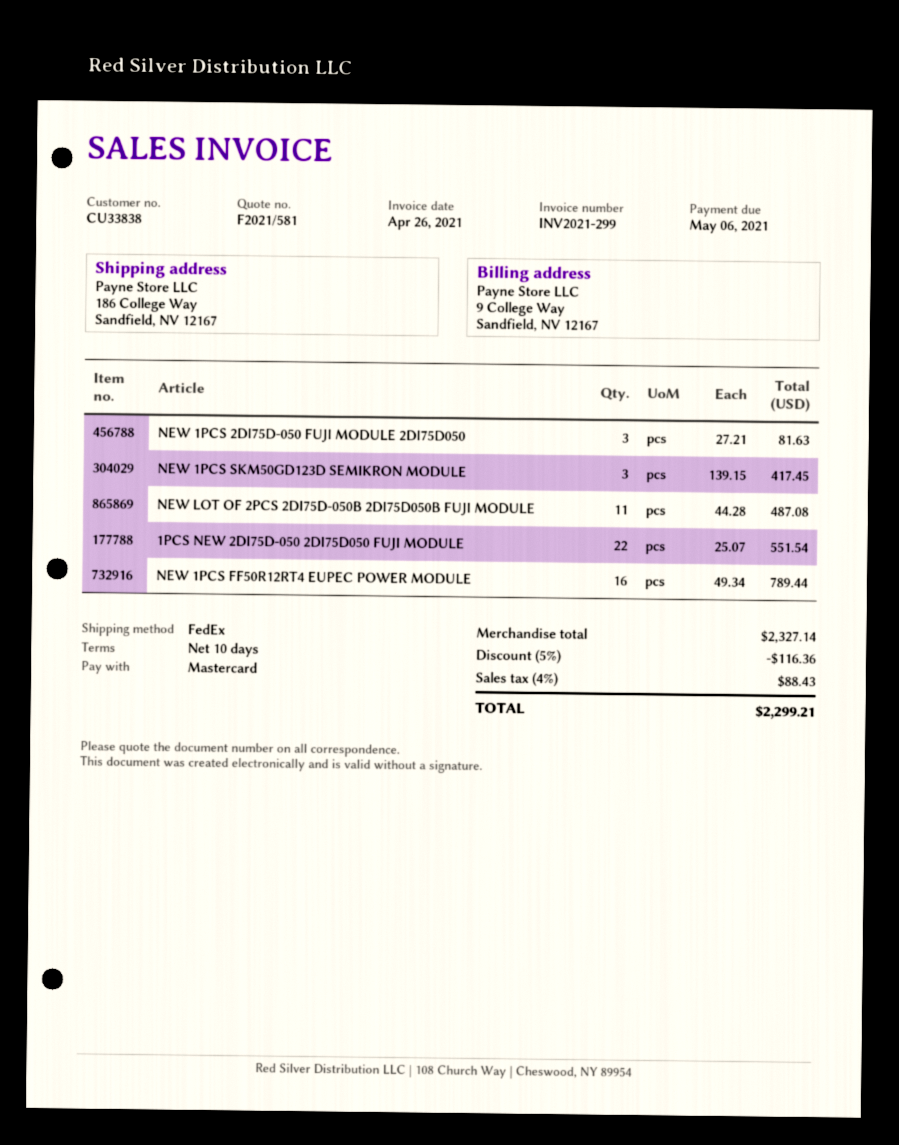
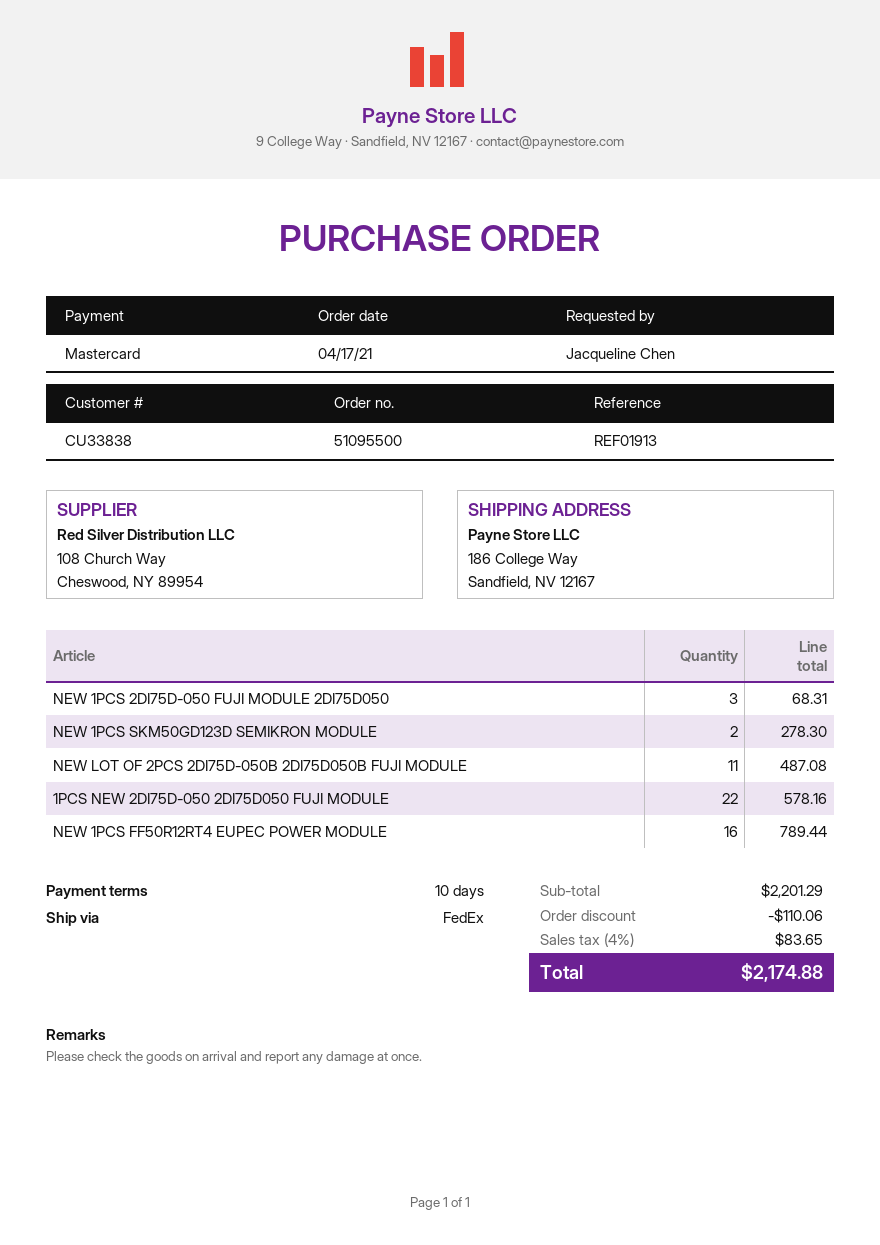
NEW 1PCS 2DI75D-050 FUJI MODULE 2DI75D050: 3 for 81.63 -> 3 for 68.31
NEW 1PCS SKM50GD123D SEMIKRON MODULE: 3 for 417.45 -> 2 for 278.30
1PCS NEW 2DI75D-050 2DI75D050 FUJI MODULE: 22 for 551.54 -> 22 for 578.16
subtotal: 2327.14 -> 2201.29
discount: 116.36 -> 110.06
tax: 4% = 88.43 -> 4% = 83.65
total: 2299.21 -> 2174.88

